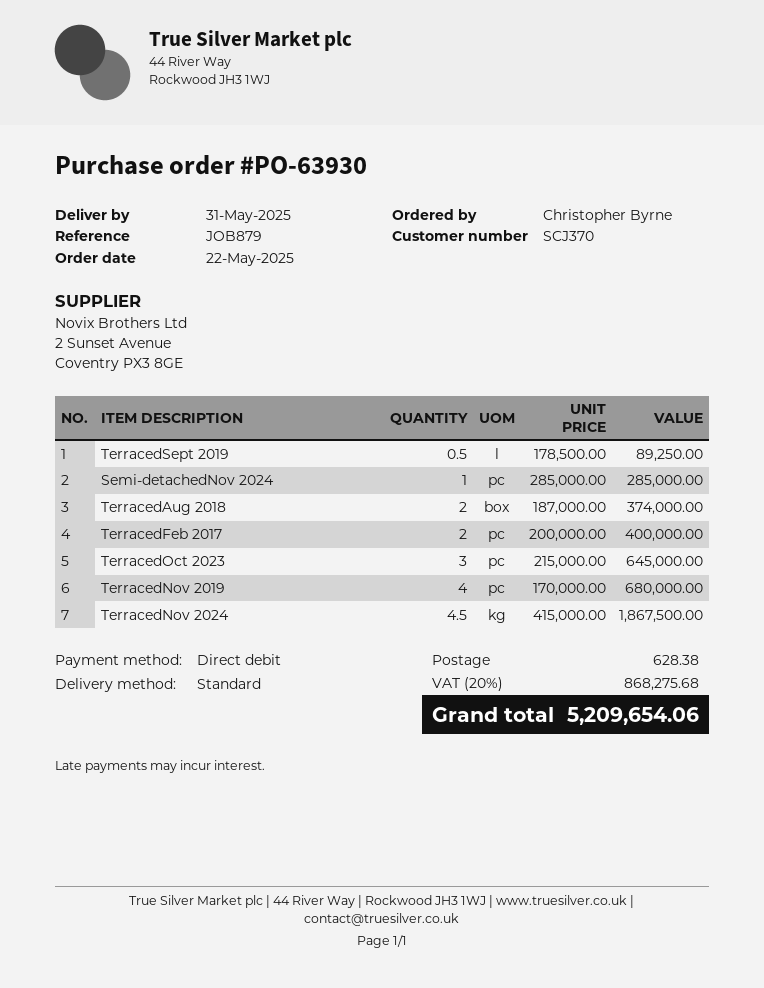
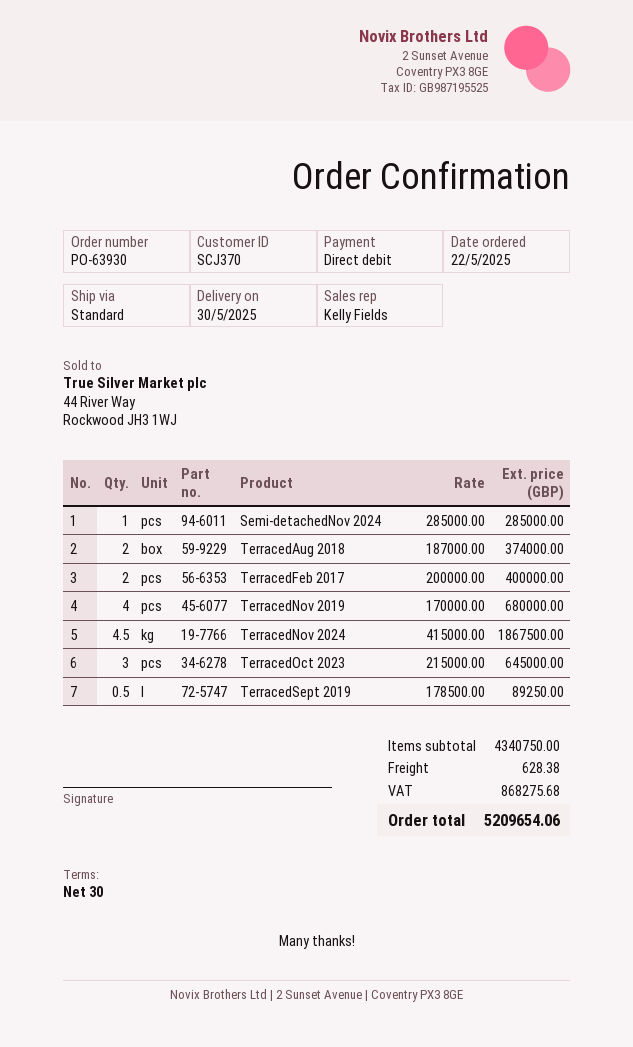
delivery date: 2025-05-31 -> 2025-05-30

